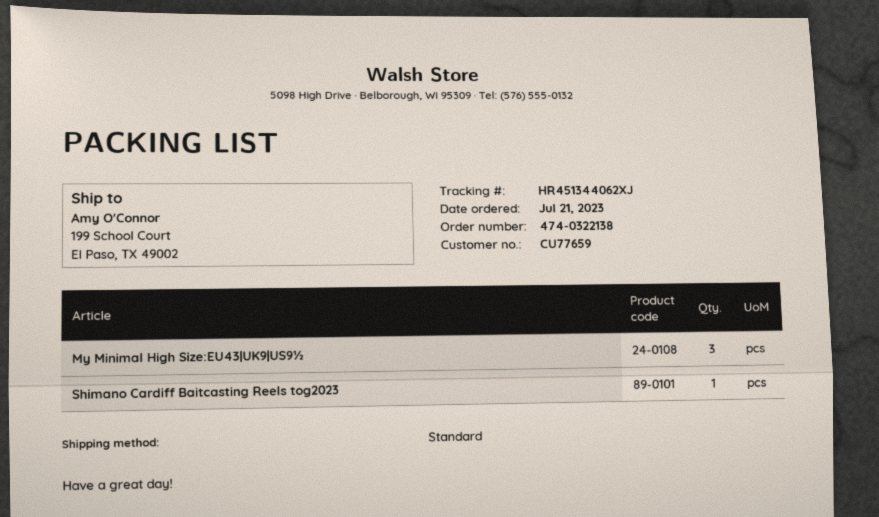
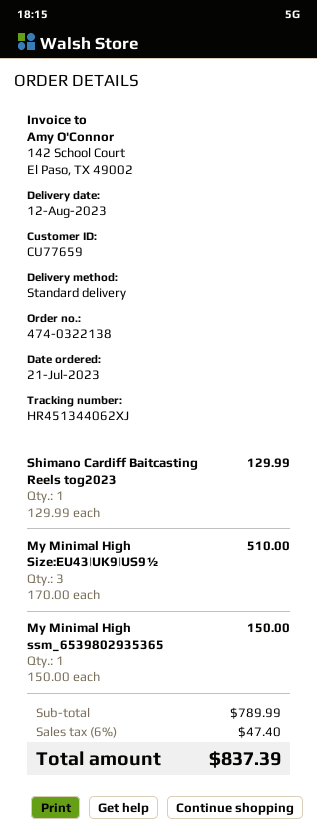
My Minimal High ssm_6539802935365: none -> 1

